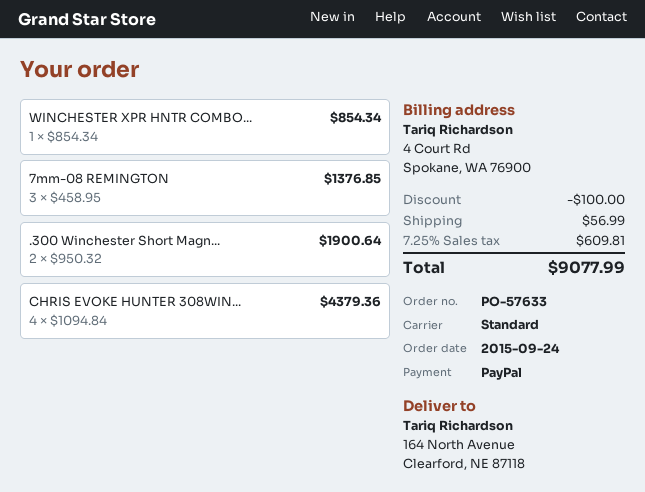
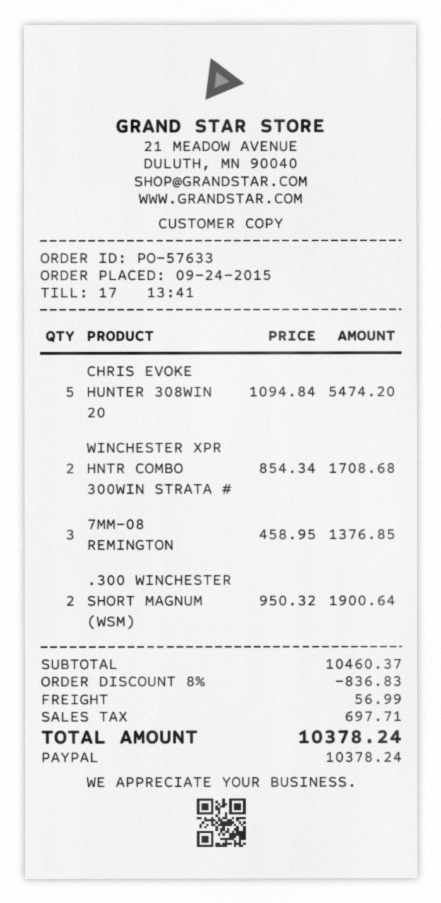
WINCHESTER XPR HNTR COMBO...: 1 x 854.34 = 854.34 -> 2 x 854.34 = 1708.68
CHRIS EVOKE HUNTER 308WIN...: 4 x 1094.84 = 4379.36 -> 5 x 1094.84 = 5474.20
discount: 100.00 -> 836.83
tax: 609.81 -> 697.71
total: 9077.99 -> 10378.24

